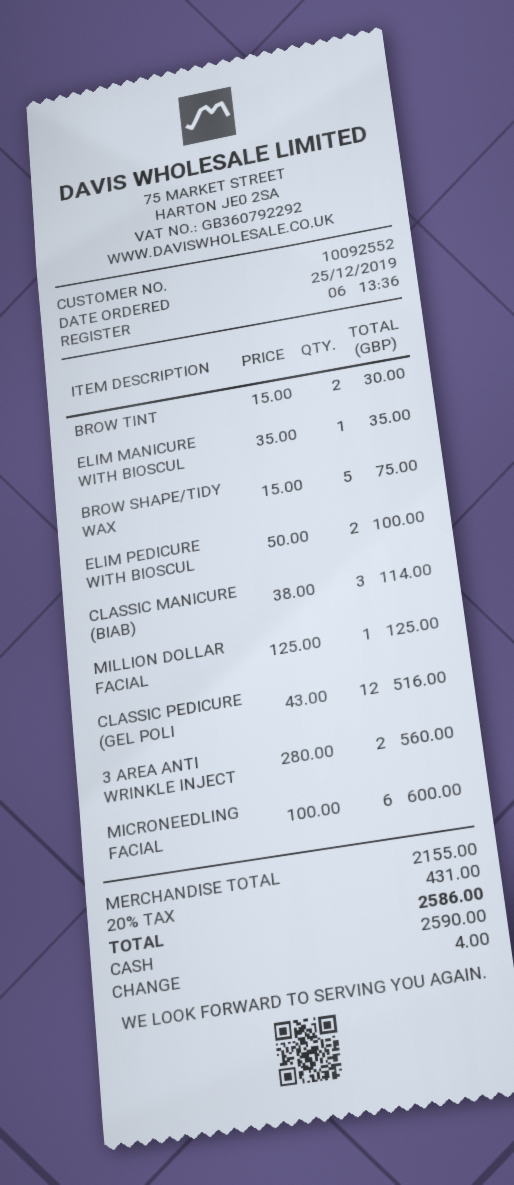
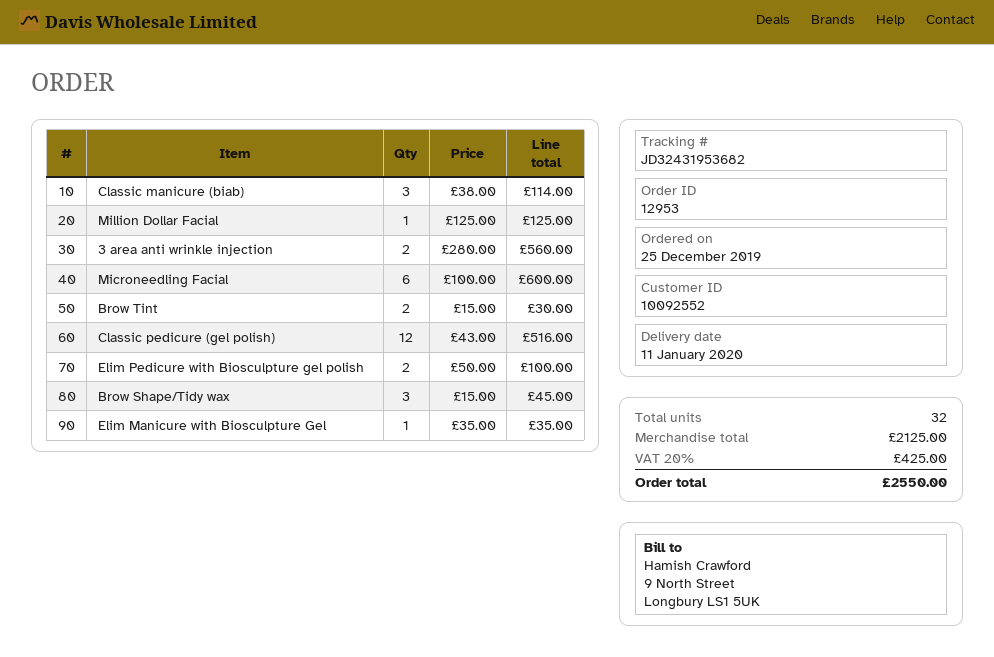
BROW SHAPE/TIDY WAX: 5 x 15.00 = 75.00 -> 3 x 15.00 = 45.00
subtotal: 2155.00 -> 2125.00
tax: 20% = 431.00 -> 20% = 425.00
total: 2586.00 -> 2550.00

